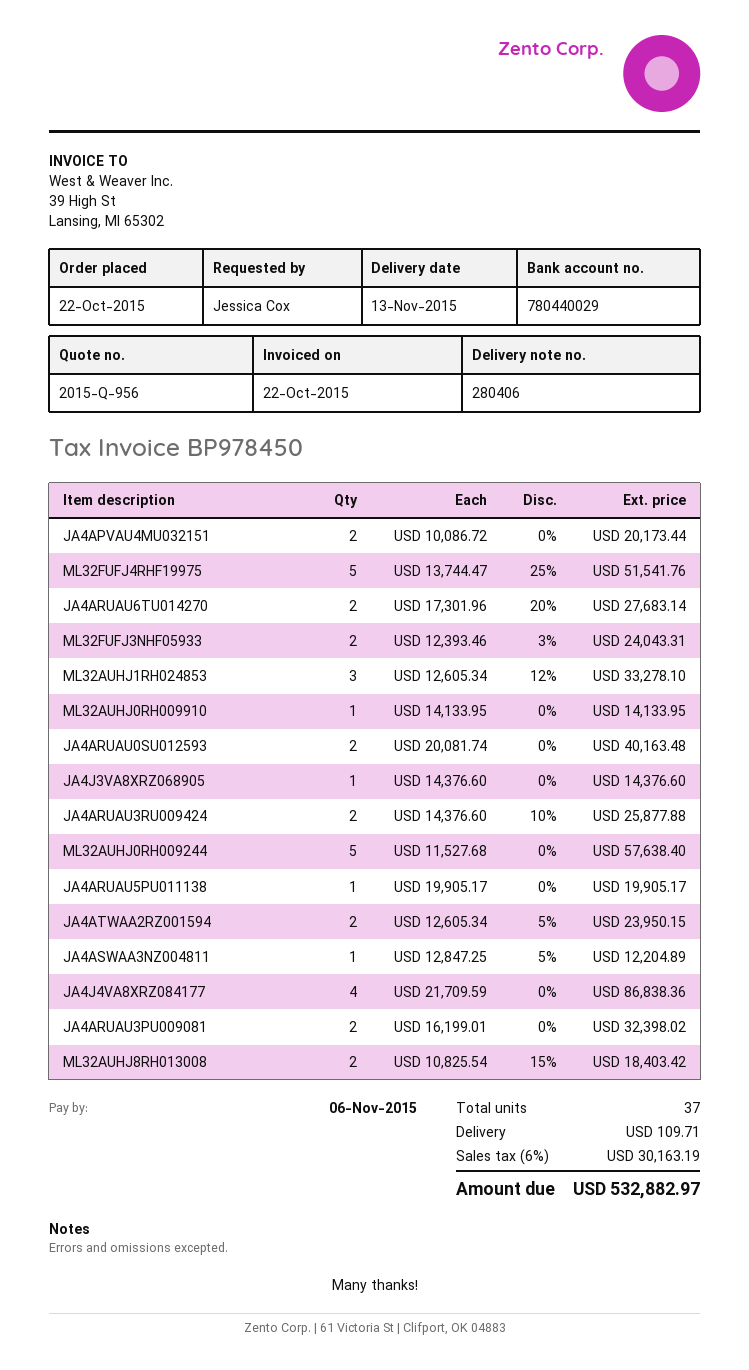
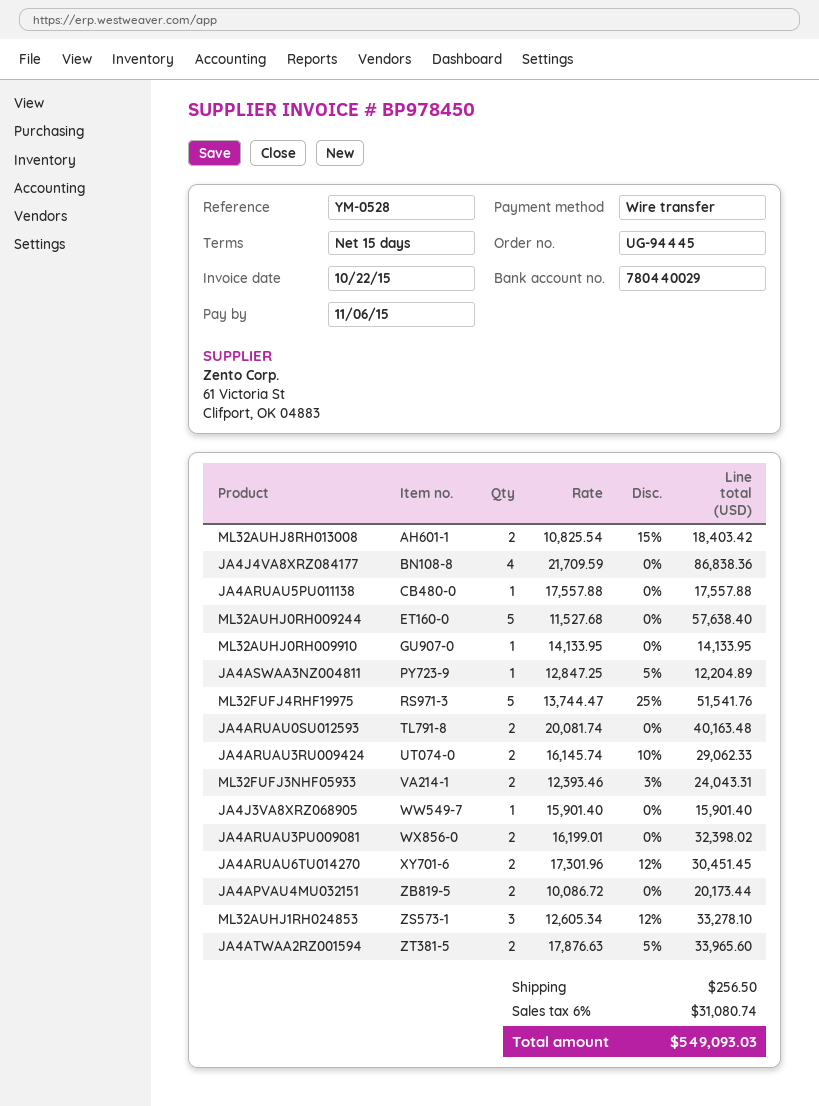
JA4ARUAU6TU014270: 2 x 17301.96 - 20% = 27683.14 -> 2 x 17301.96 - 12% = 30451.45
JA4J3VA8XRZ068905: 1 x 14376.60 = 14376.60 -> 1 x 15901.40 = 15901.40
JA4ARUAU3RU009424: 2 x 14376.60 - 10% = 25877.88 -> 2 x 16145.74 - 10% = 29062.33
JA4ARUAU5PU011138: 1 x 19905.17 = 19905.17 -> 1 x 17557.88 = 17557.88
JA4ATWAA2RZ001594: 2 x 12605.34 - 5% = 23950.15 -> 2 x 17876.63 - 5% = 33965.60
shipping: 109.71 -> 256.50
tax: 6% = 30163.19 -> 6% = 31080.74
total: 532882.97 -> 549093.03

